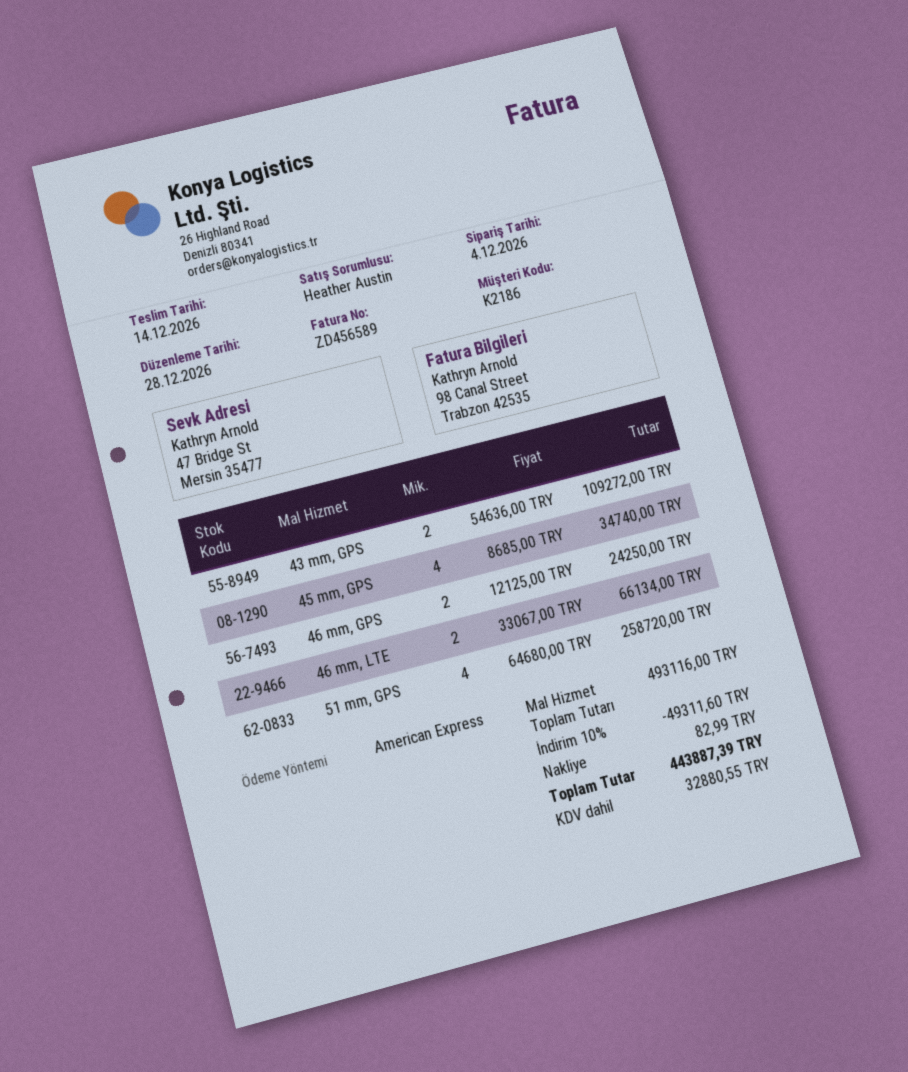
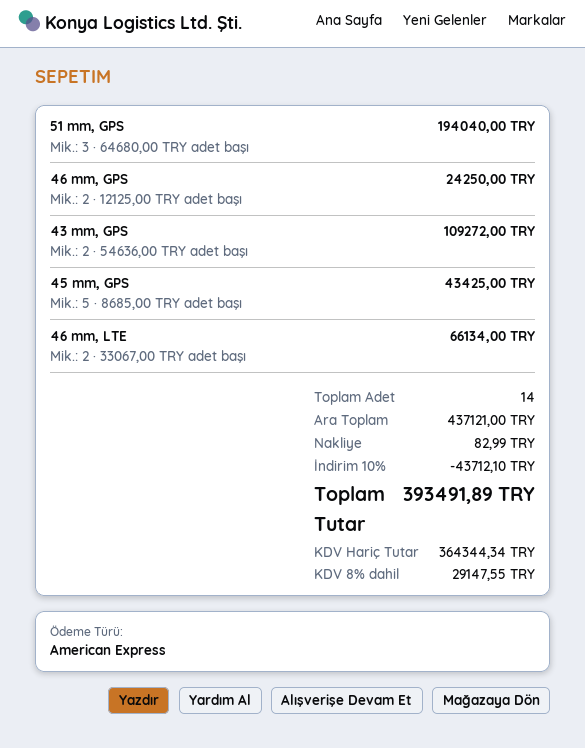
45 mm, GPS: 4 x 8685.00 = 34740.00 -> 5 x 8685.00 = 43425.00
51 mm, GPS: 4 x 64680.00 = 258720.00 -> 3 x 64680.00 = 194040.00
subtotal: 493116.00 -> 437121.00
discount: 10% = 49311.60 -> 10% = 43712.10
tax: 32880.55 -> 29147.55
total: 443887.39 -> 393491.89

